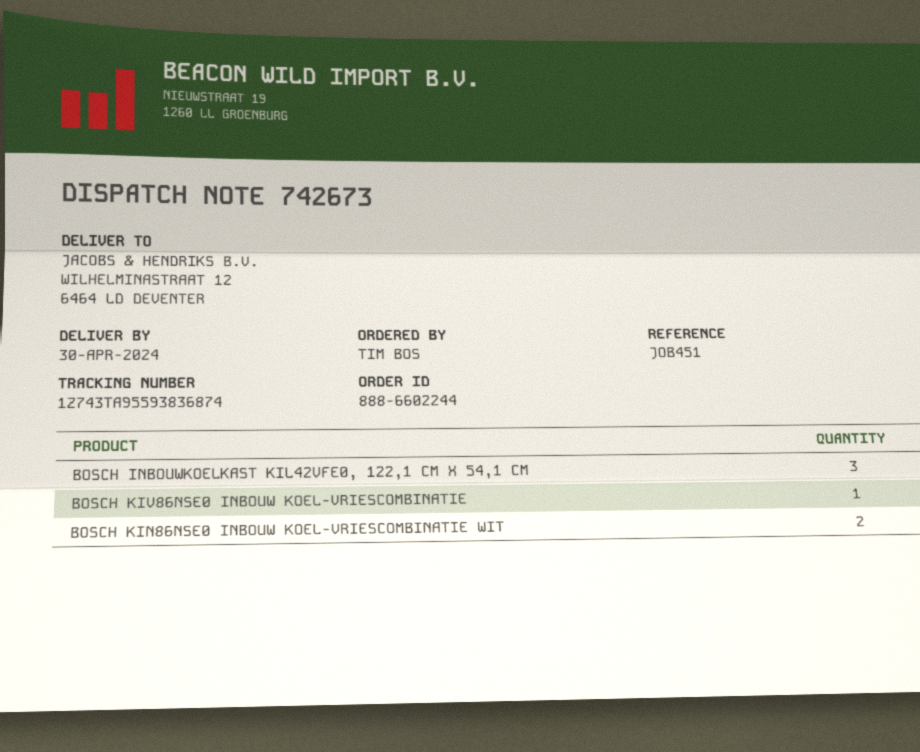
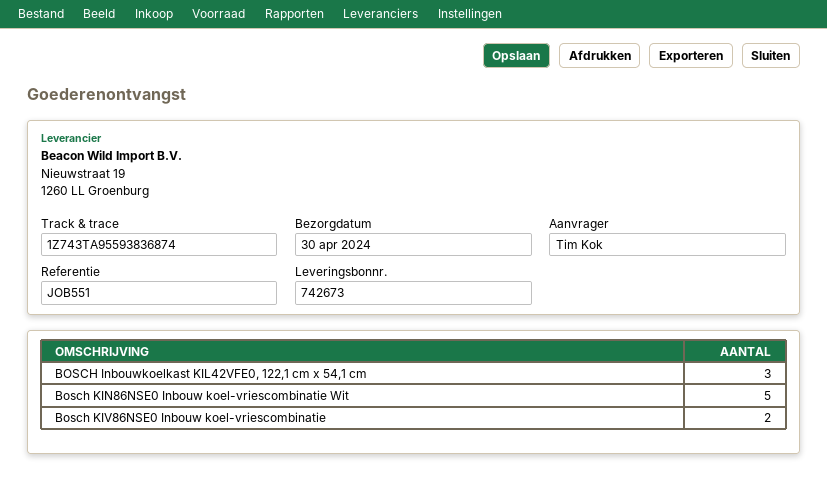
reference: JOB451 -> JOB551
ordered by: TIM BOS -> Tim Kok
BOSCH KIV86NSE0 INBOUW KOEL-VRIESCOMBINATIE: 1 -> 2
BOSCH KIN86NSE0 INBOUW KOEL-VRIESCOMBINATIE WIT: 2 -> 5

